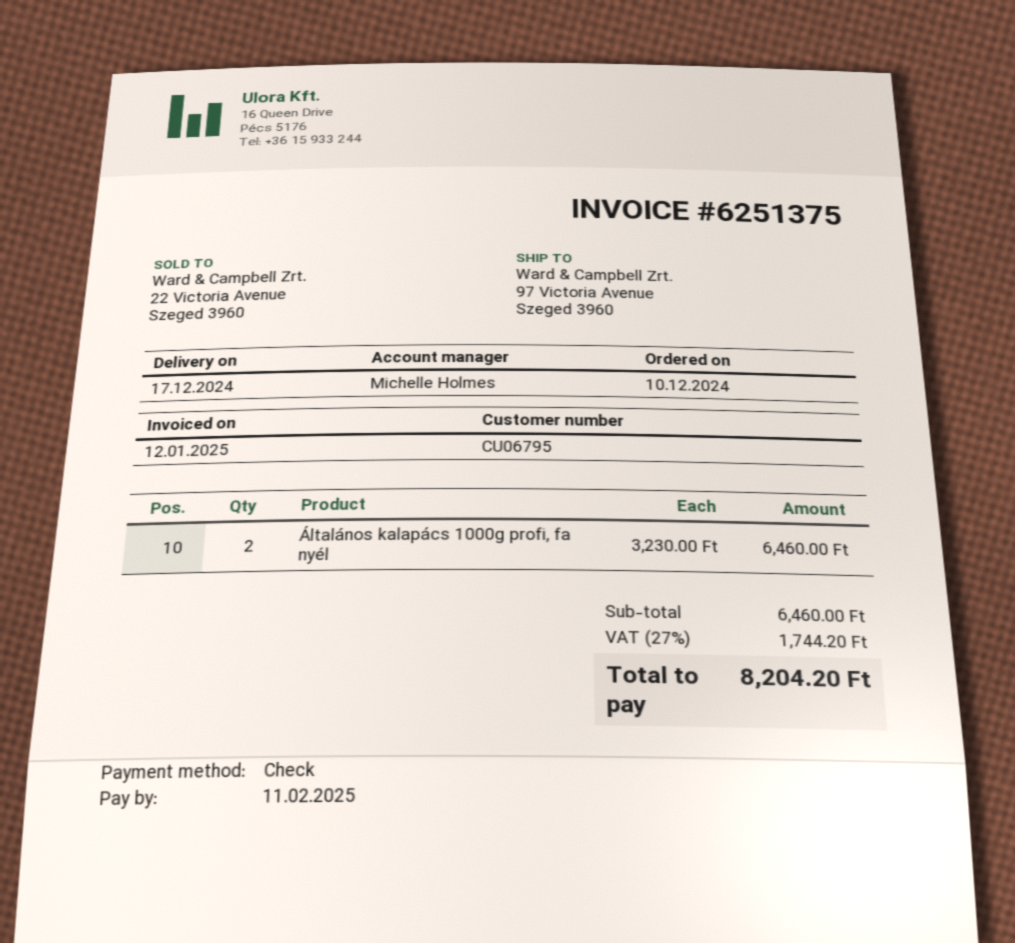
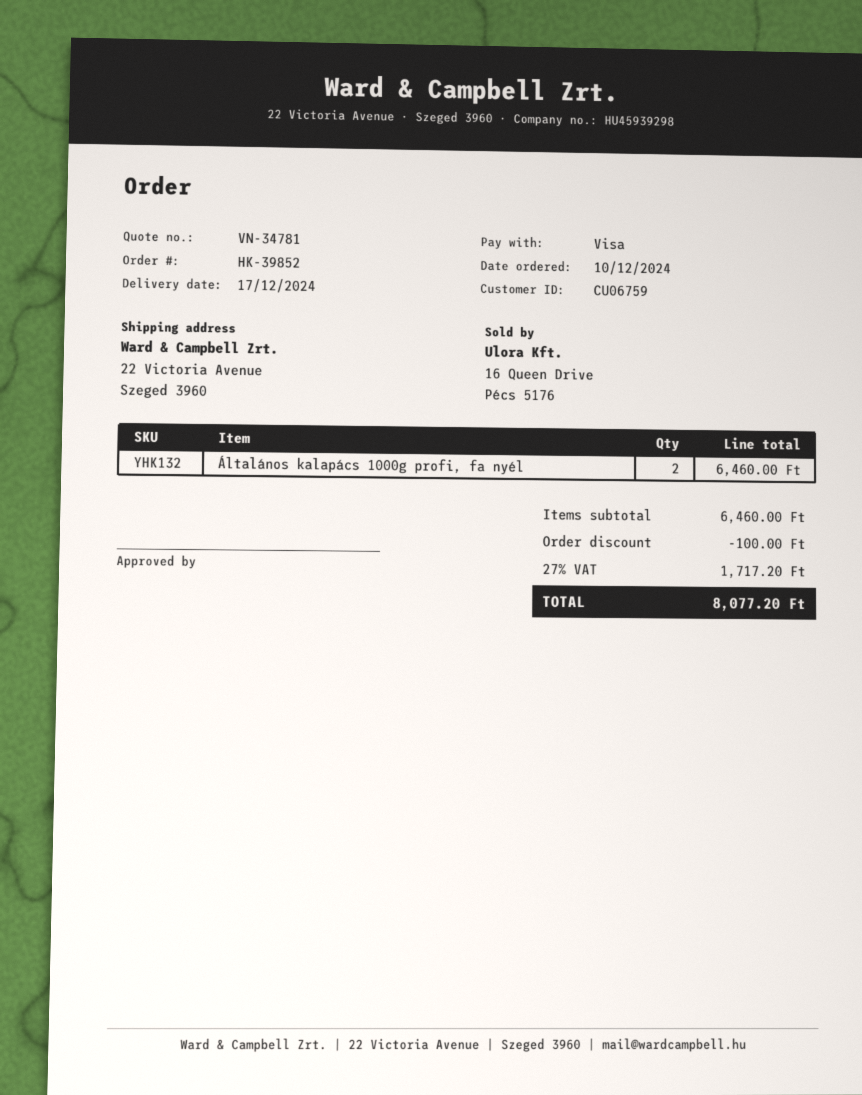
customer number: CU06795 -> CU06759
payment method: cheque -> Visa
ship to: 97 Victoria Avenue, Szeged 3960 -> 22 Victoria Avenue, Szeged 3960
discount: none -> 100.00
tax: 27% = 1744.20 -> 27% = 1717.20
total: 8204.20 -> 8077.20

